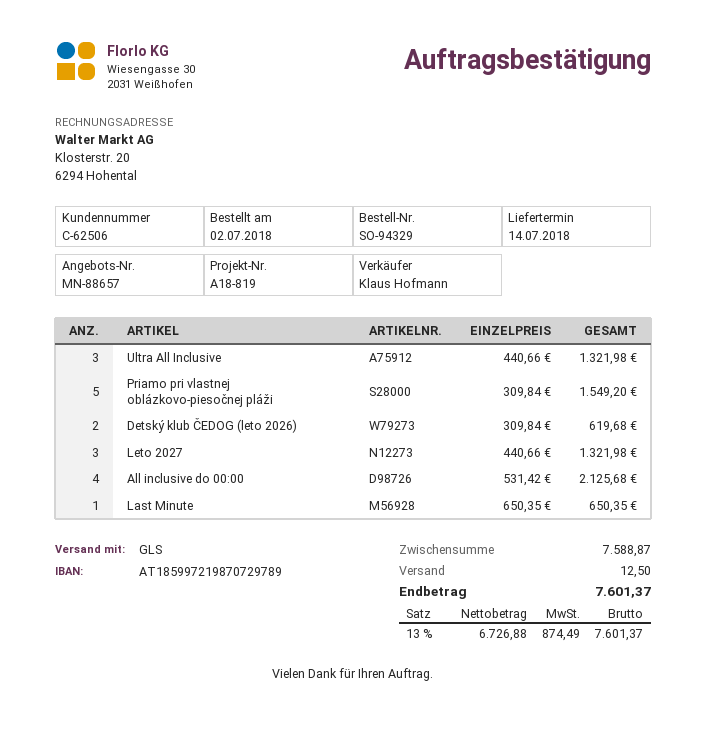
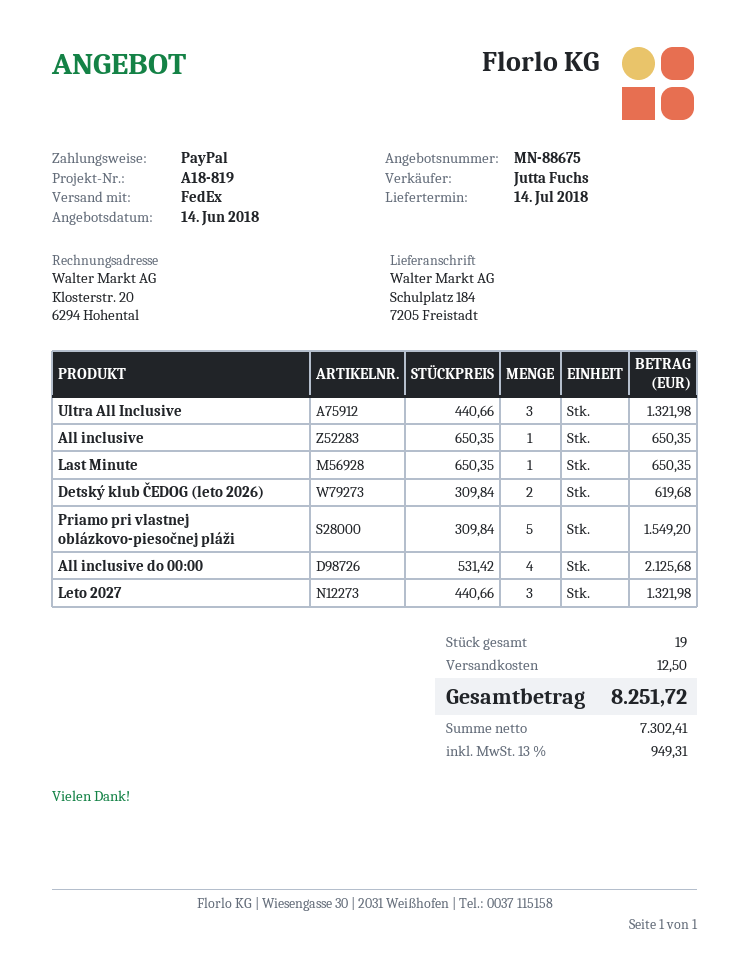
quote number: MN-88657 -> MN-88675
sales rep: Klaus Hofmann -> Jutta Fuchs
shipping method: GLS -> FedEx
All inclusive: none -> 1 x 650.35 = 650.35
net: 6726.88 -> 7302.41
tax: 13% = 874.49 -> 13% = 949.31
total: 7601.37 -> 8251.72

